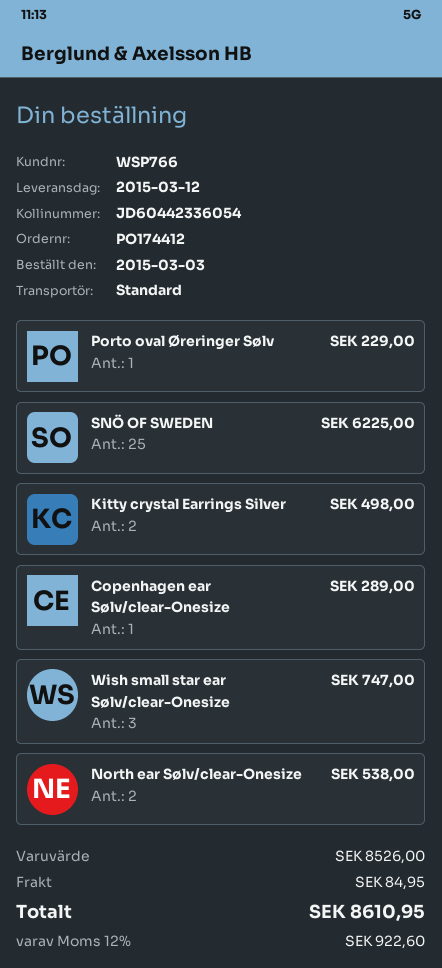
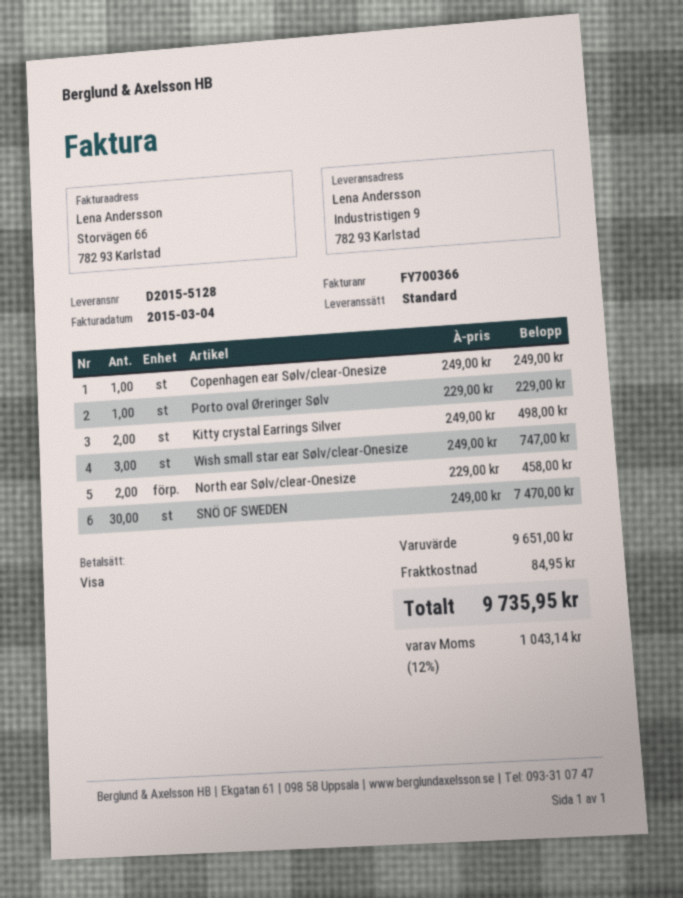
SNÖ OF SWEDEN: 25 for 6225.00 -> 30 for 7470.00
Copenhagen ear Sølv/clear-Onesize: 1 for 289.00 -> 1 for 249.00
North ear Sølv/clear-Onesize: 2 for 538.00 -> 2 for 458.00
subtotal: 8526.00 -> 9651.00
tax: 12% = 922.60 -> 12% = 1043.14
total: 8610.95 -> 9735.95

